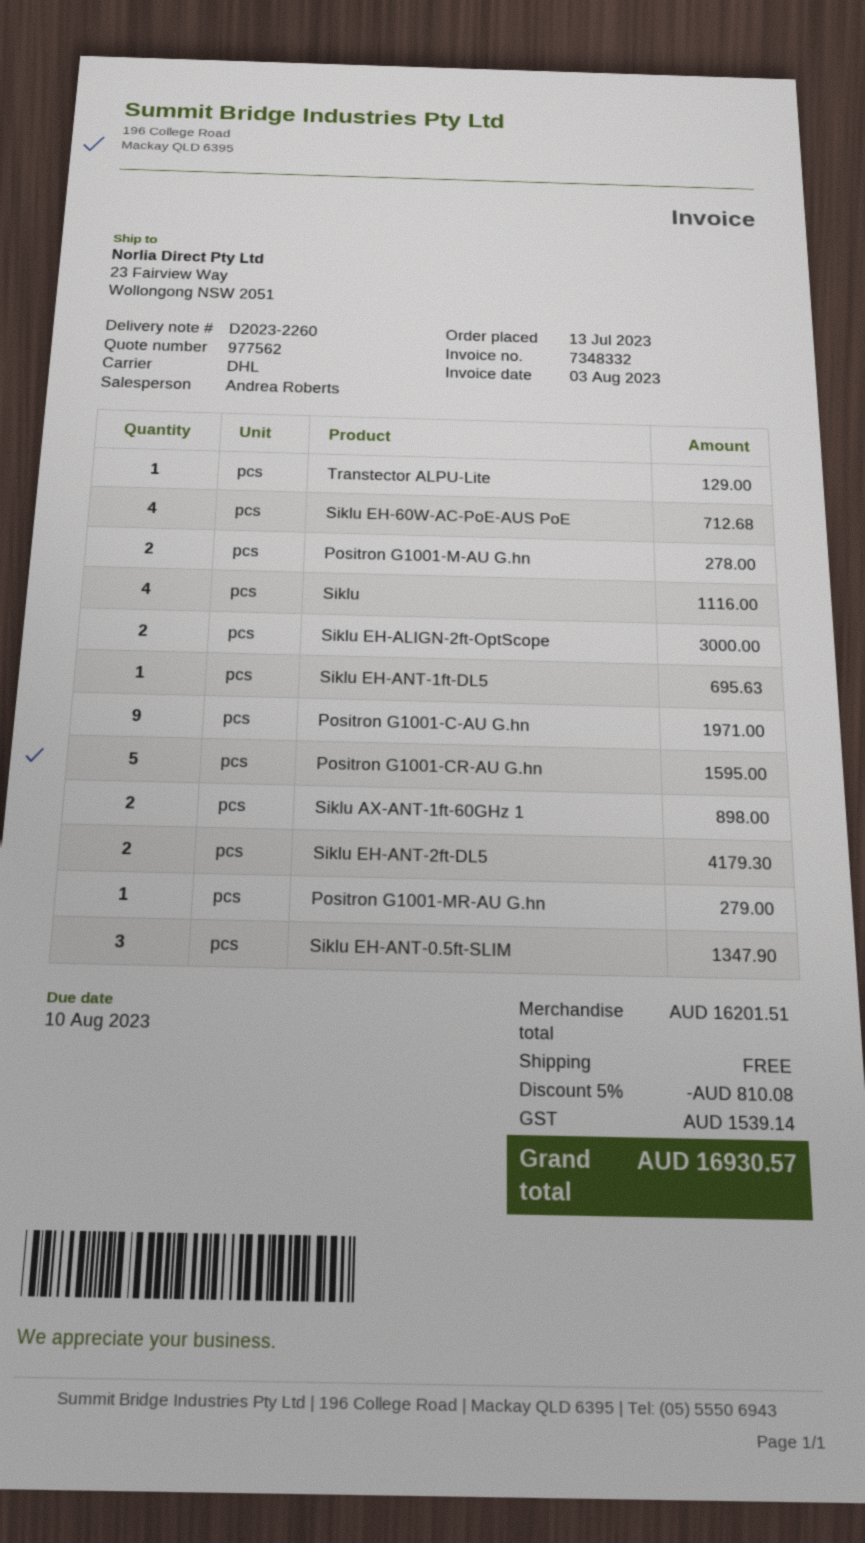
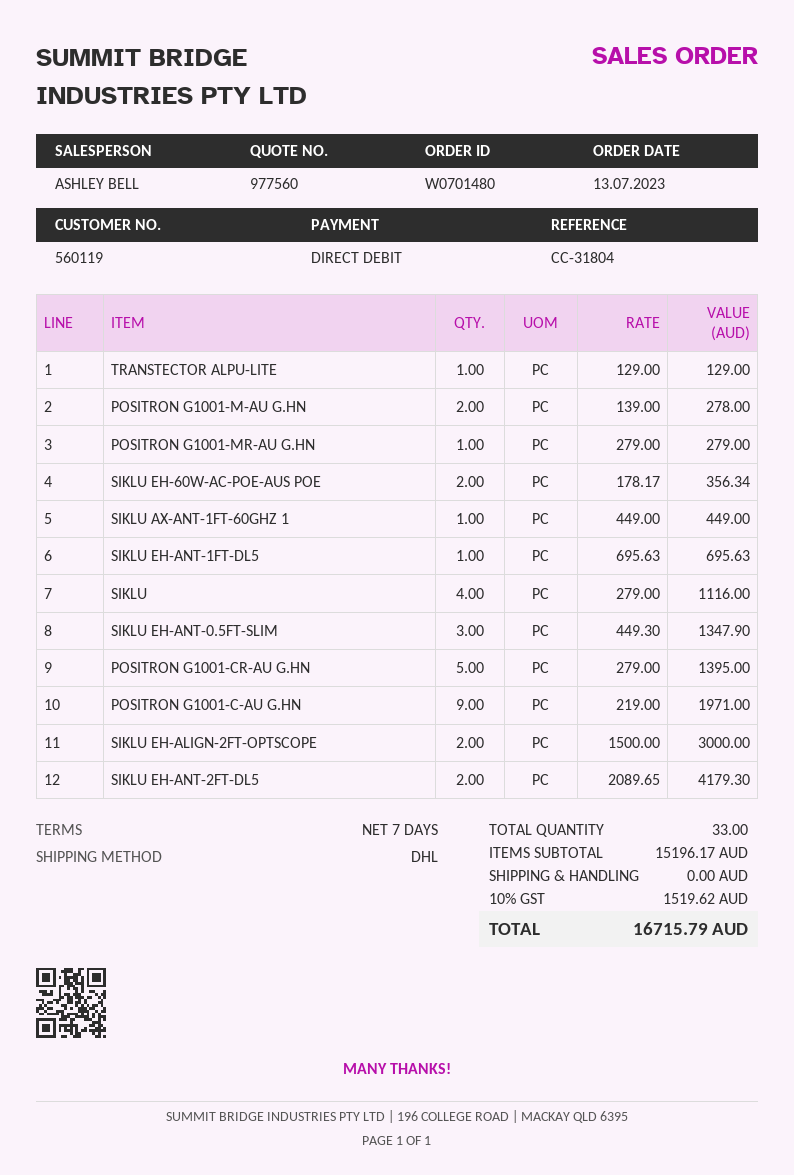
quote number: 977562 -> 977560
sales rep: Andrea Roberts -> ASHLEY BELL
Siklu EH-60W-AC-PoE-AUS PoE: 4 for 712.68 -> 2 for 356.34
Positron G1001-CR-AU G.hn: 5 for 1595.00 -> 5 for 1395.00
Siklu AX-ANT-1ft-60GHz 1: 2 for 898.00 -> 1 for 449.00
subtotal: 16201.51 -> 15196.17
discount: 5% = 810.08 -> none
tax: 1539.14 -> 1519.62
total: 16930.57 -> 16715.79

